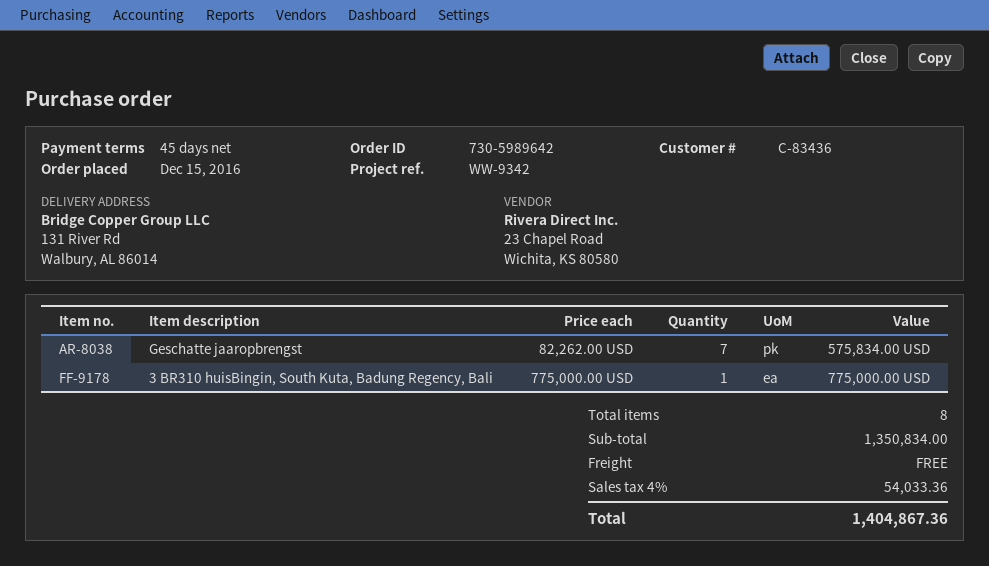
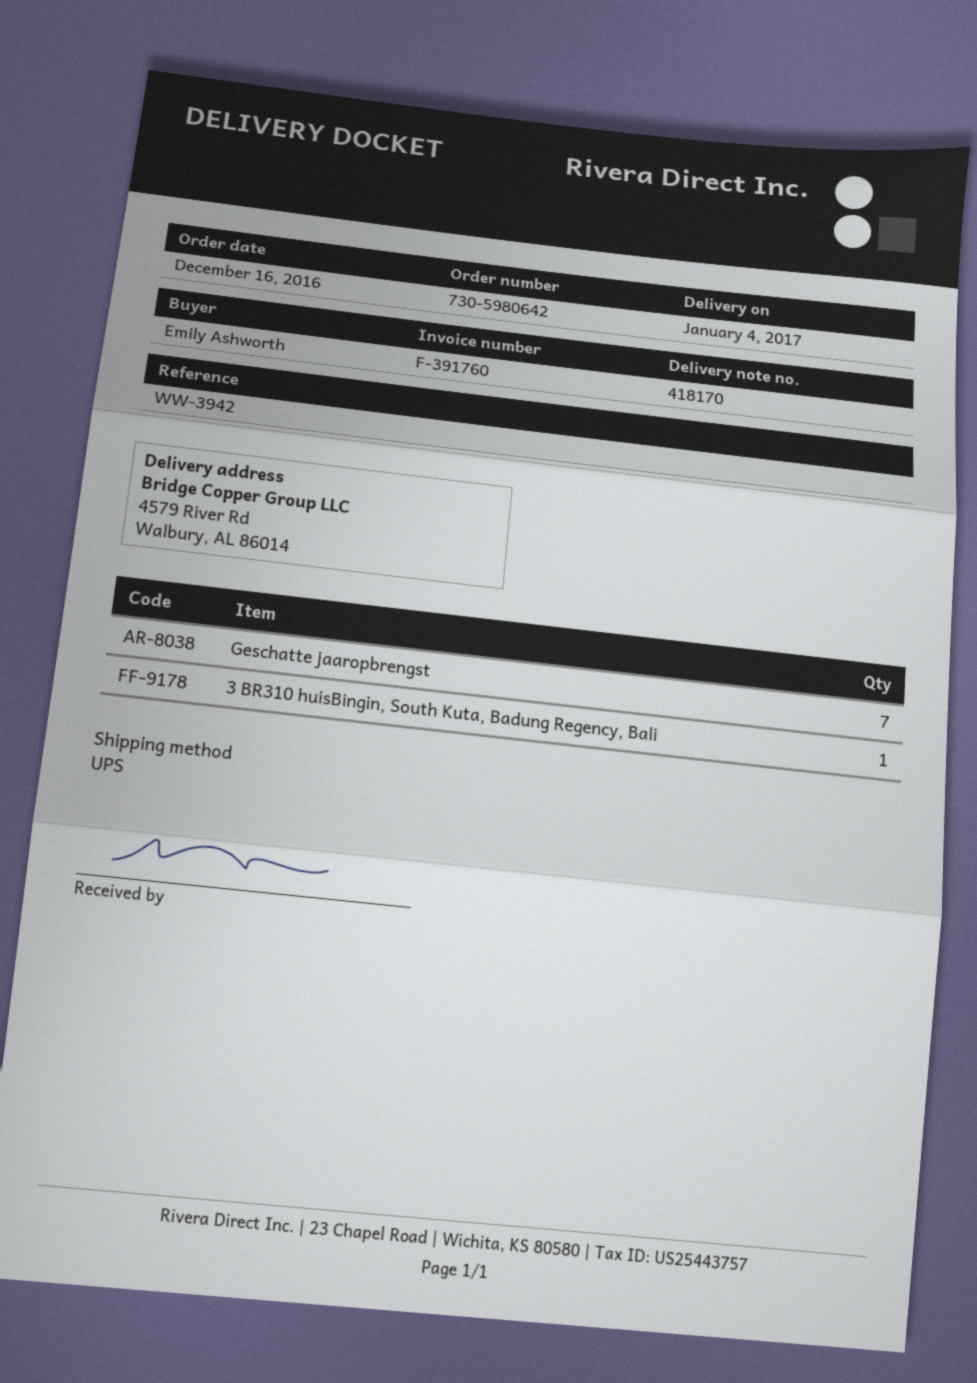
order number: 730-5989642 -> 730-5980642
order date: 2016-12-15 -> 2016-12-16
reference: WW-9342 -> WW-3942
ship to: 131 River Rd, Walbury, AL 86014 -> 4579 River Rd, Walbury, AL 86014

